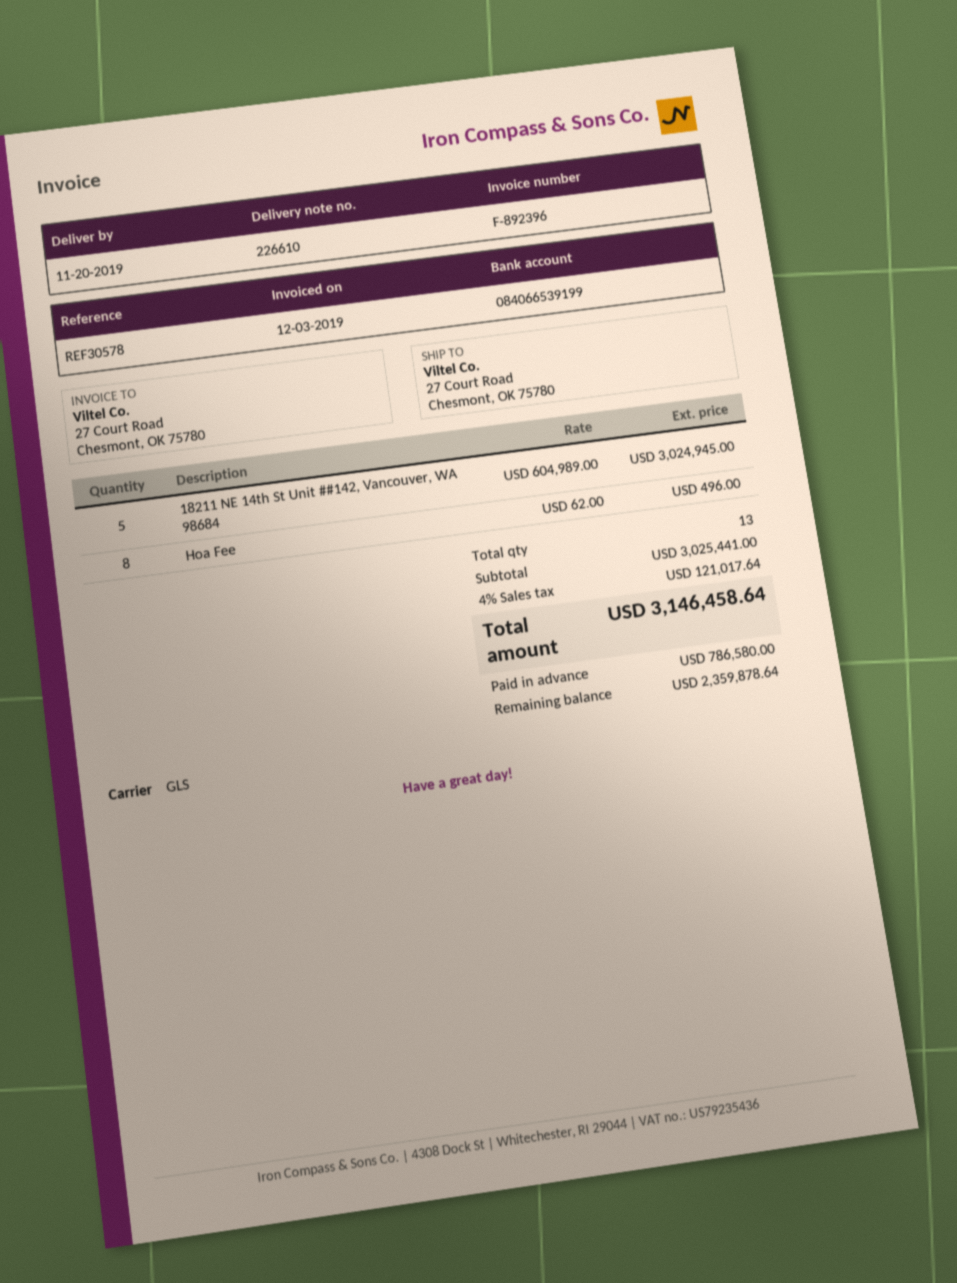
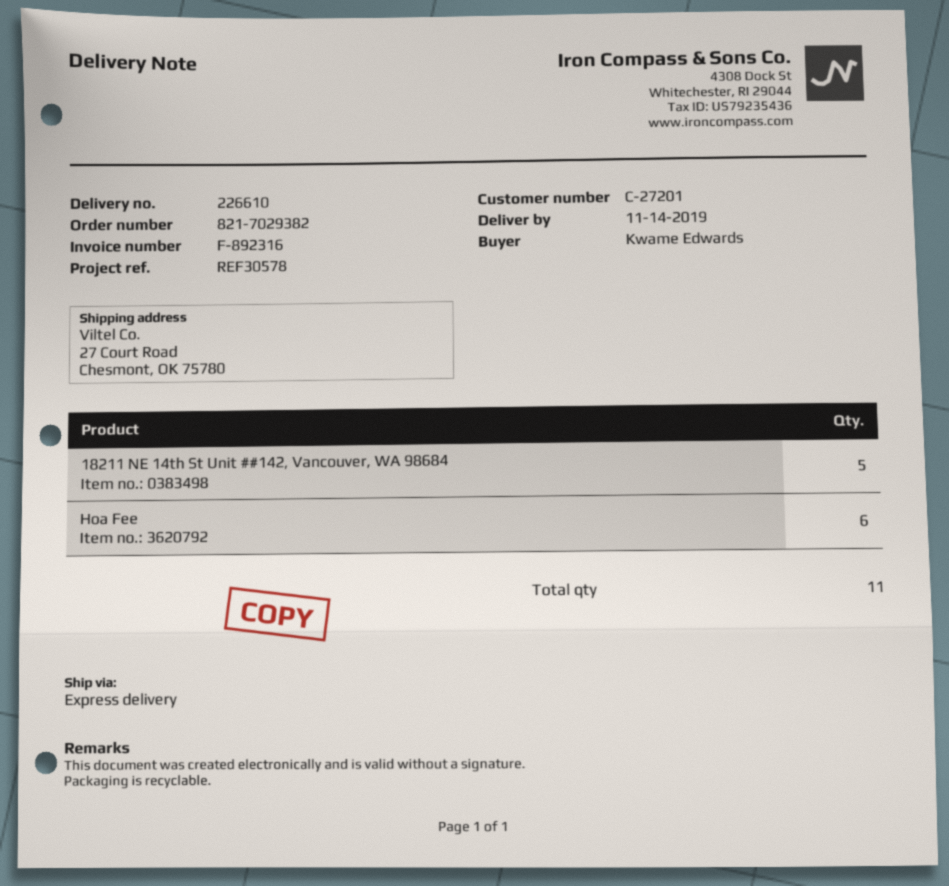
delivery date: 2019-11-20 -> 2019-11-14
invoice number: F-892396 -> F-892316
shipping method: GLS -> express
Hoa Fee: 8 -> 6
total quantity: 13 -> 11

